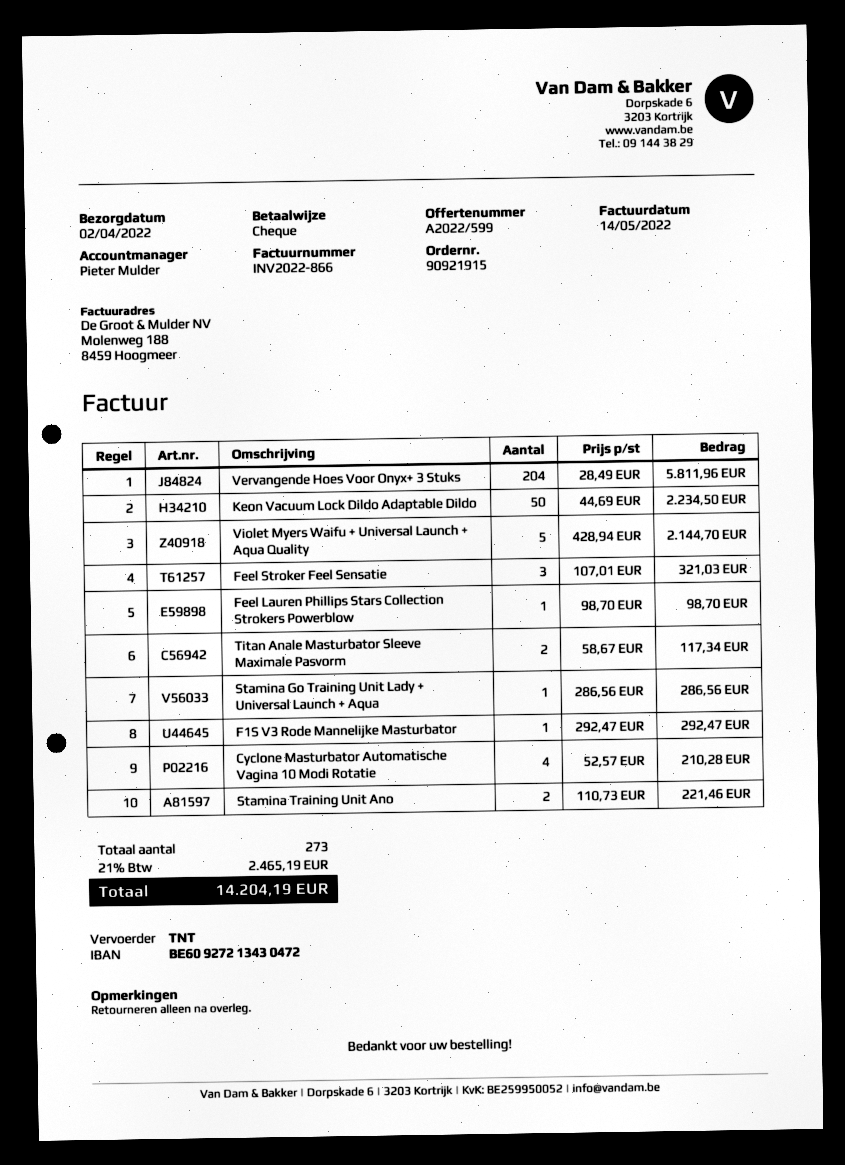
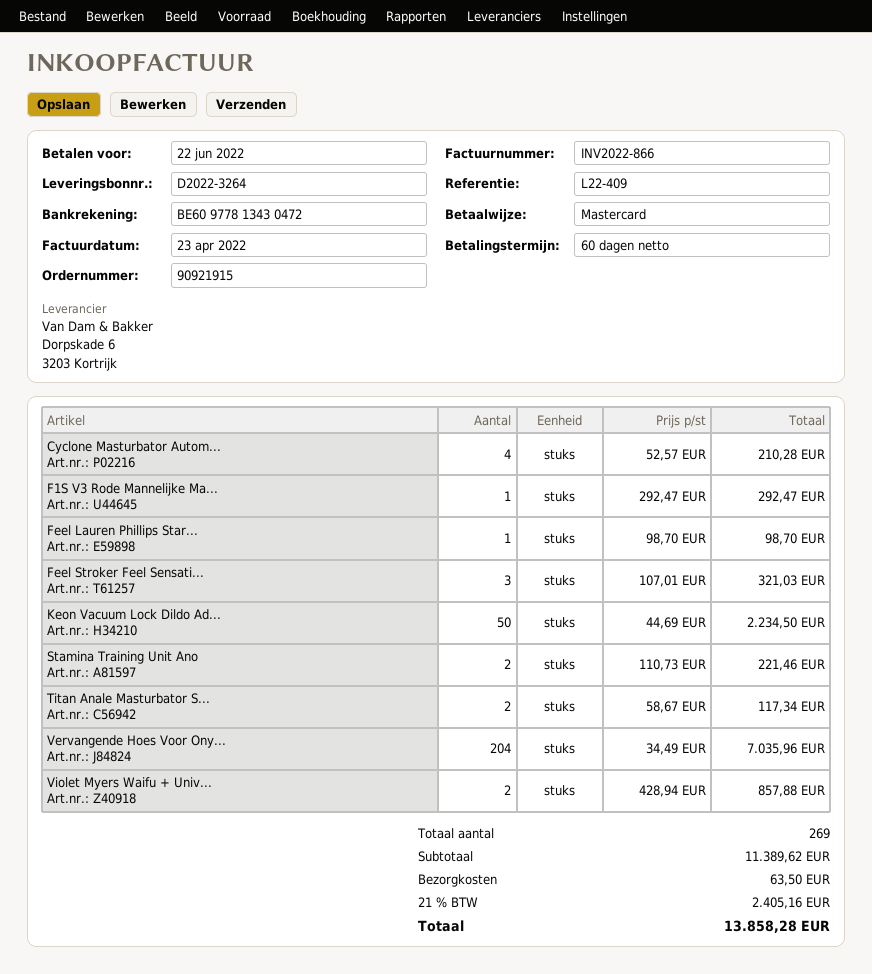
invoice date: 2022-05-14 -> 2022-04-23
payment method: cheque -> Mastercard
bank account: BE60927213430472 -> BE60977813430472
Vervangende Hoes Voor Onyx+ 3 Stuks: 204 x 28.49 = 5811.96 -> 204 x 34.49 = 7035.96
Violet Myers Waifu + Universal Launch + Aqua Quality: 5 x 428.94 = 2144.70 -> 2 x 428.94 = 857.88
Stamina Go Training Unit Lady + Universal Launch + Aqua: 1 x 286.56 = 286.56 -> none
total quantity: 273 -> 269
shipping: none -> 63.50
tax: 21% = 2465.19 -> 21% = 2405.16
total: 14204.19 -> 13858.28

